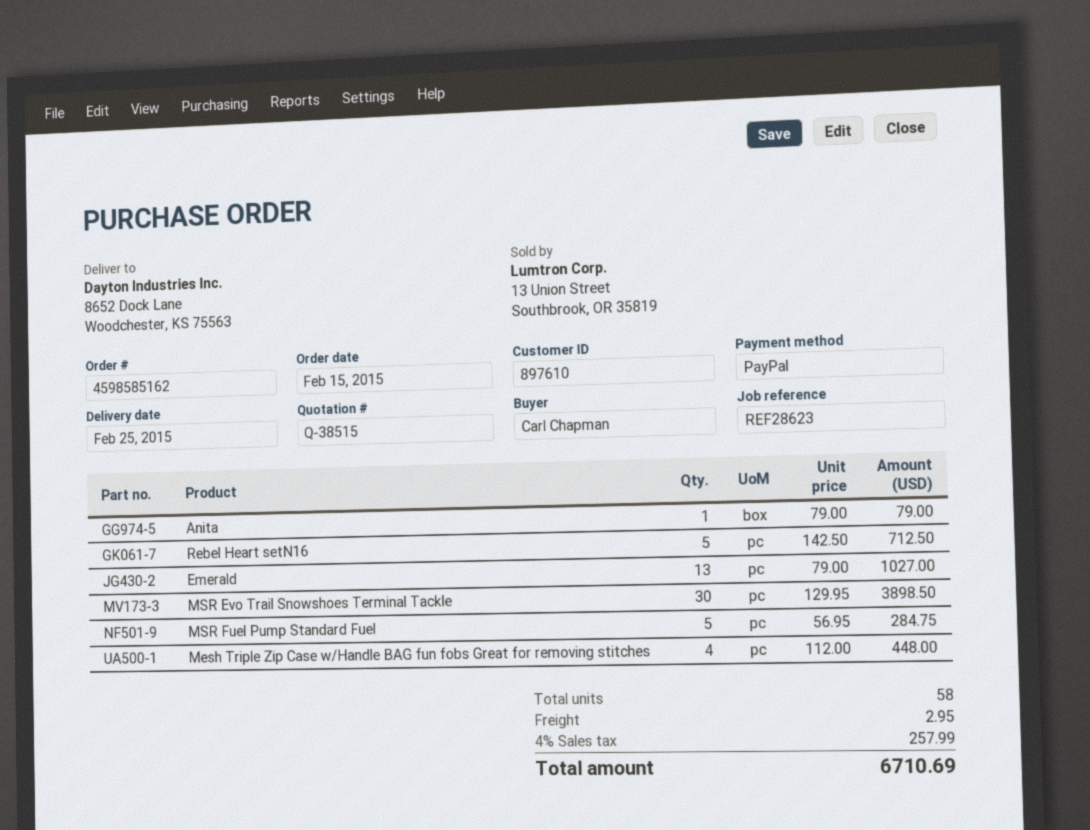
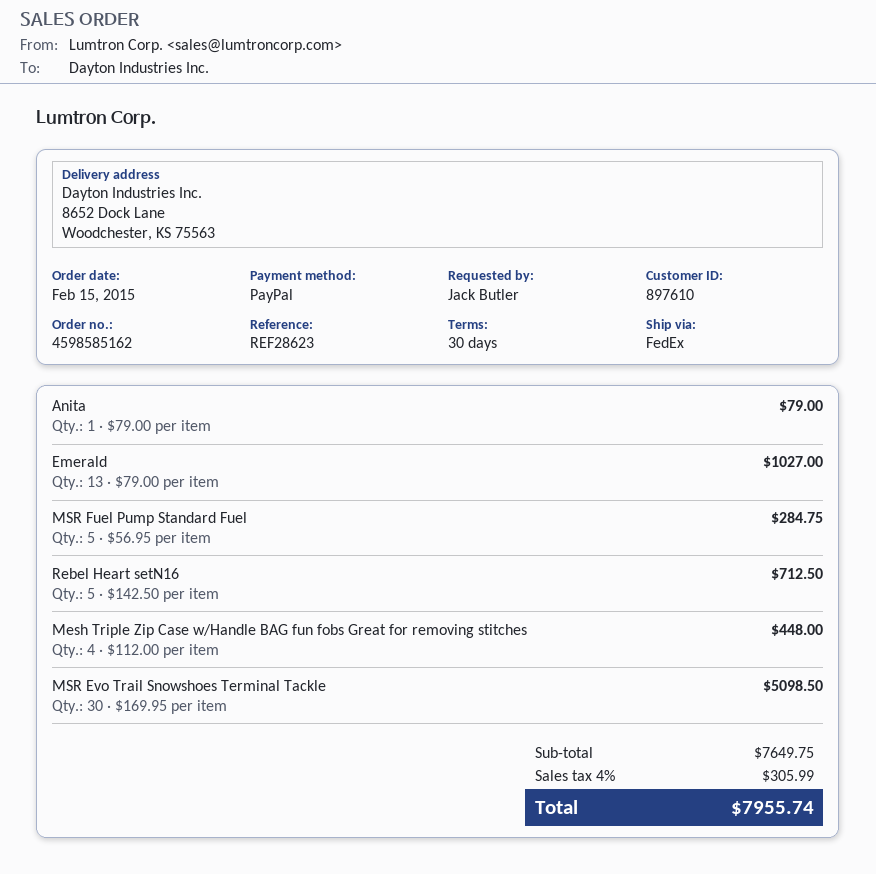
ordered by: Carl Chapman -> Jack Butler
MSR Evo Trail Snowshoes Terminal Tackle: 30 x 129.95 = 3898.50 -> 30 x 169.95 = 5098.50
shipping: 2.95 -> none
tax: 4% = 257.99 -> 4% = 305.99
total: 6710.69 -> 7955.74

